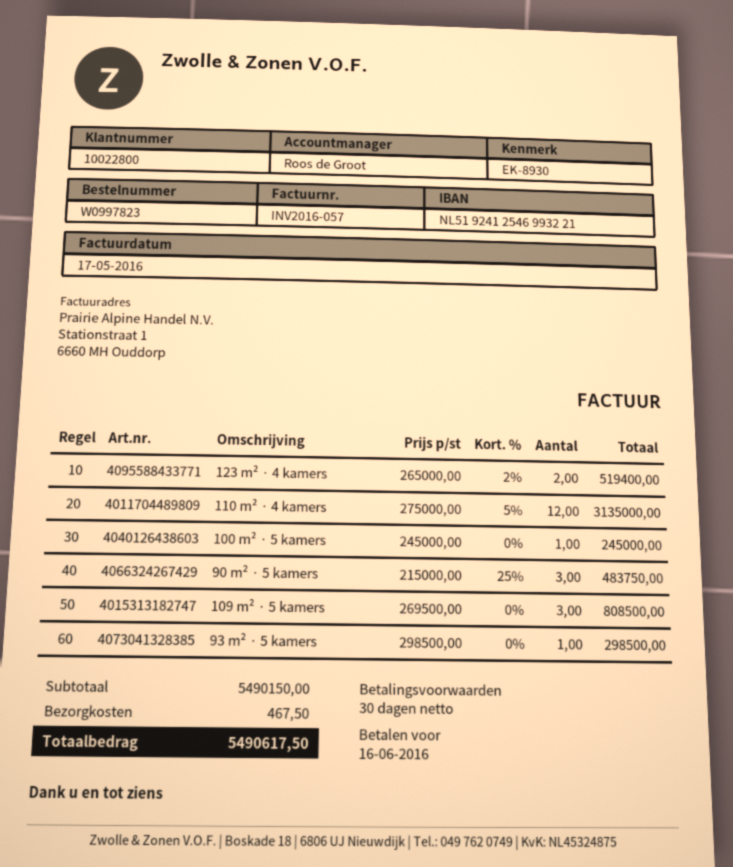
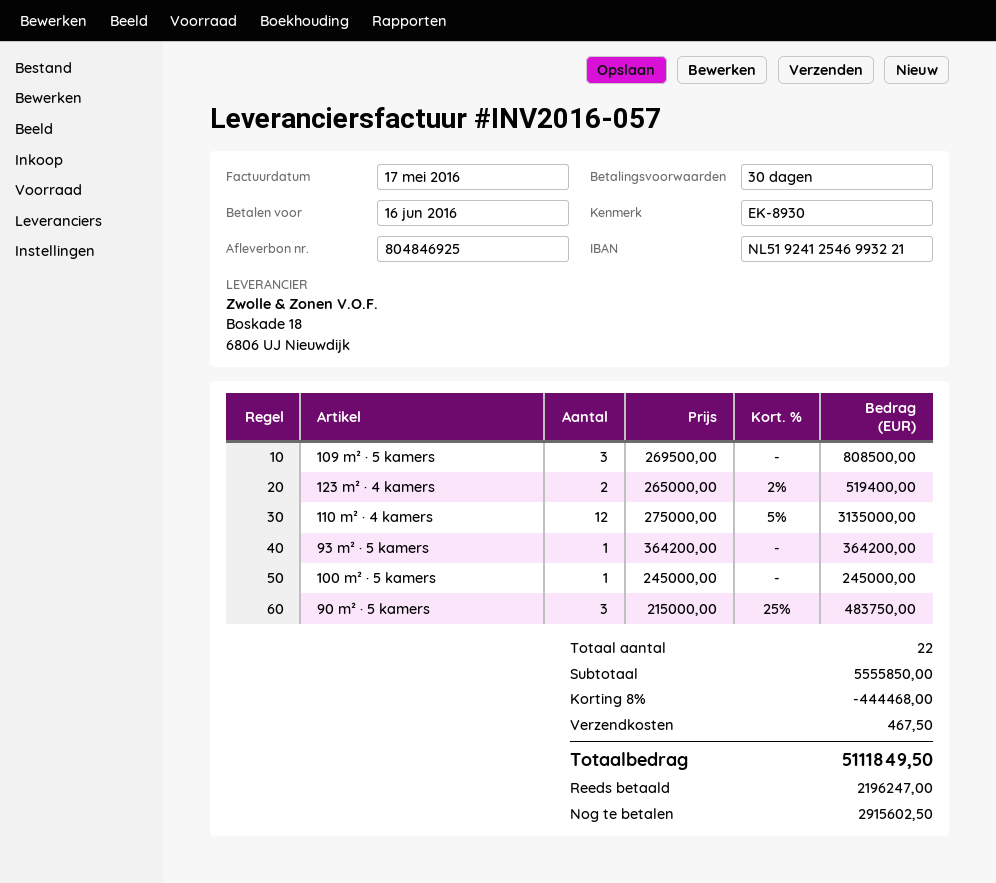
93 m² · 5 kamers: 1 x 298500.00 = 298500.00 -> 1 x 364200.00 = 364200.00
subtotal: 5490150.00 -> 5555850.00
discount: none -> 8% = 444468.00
total: 5490617.50 -> 5111849.50

